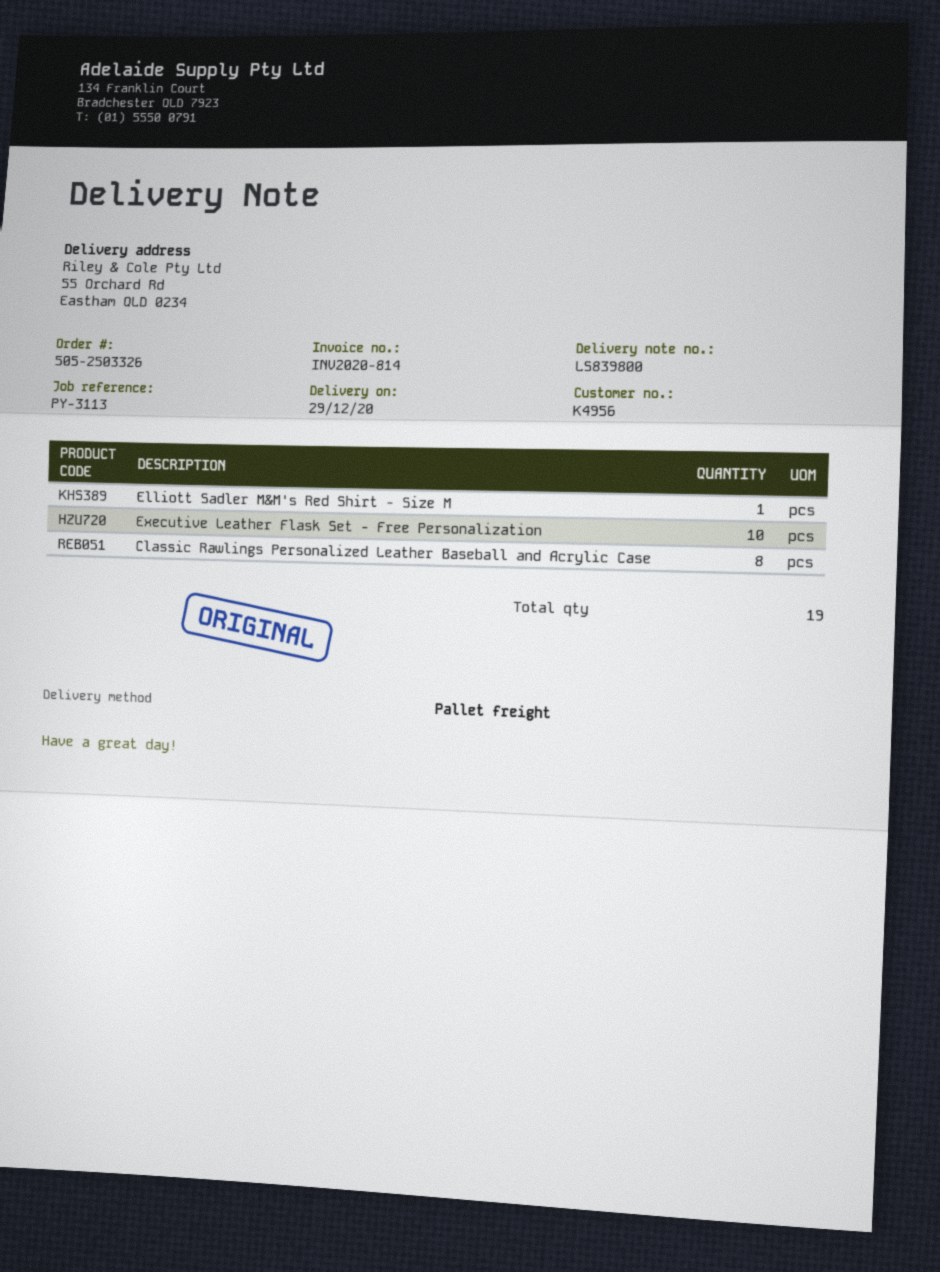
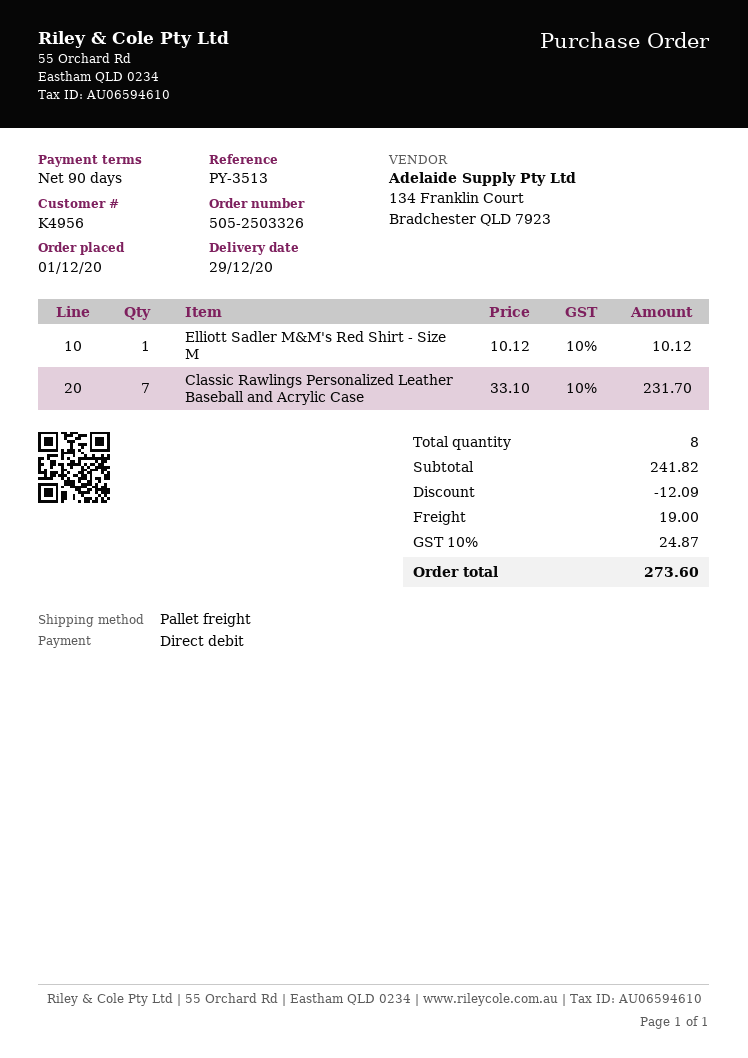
reference: PY-3113 -> PY-3513
Executive Leather Flask Set - Free Personalization: 10 -> none
Classic Rawlings Personalized Leather Baseball and Acrylic Case: 8 -> 7
total quantity: 19 -> 8

